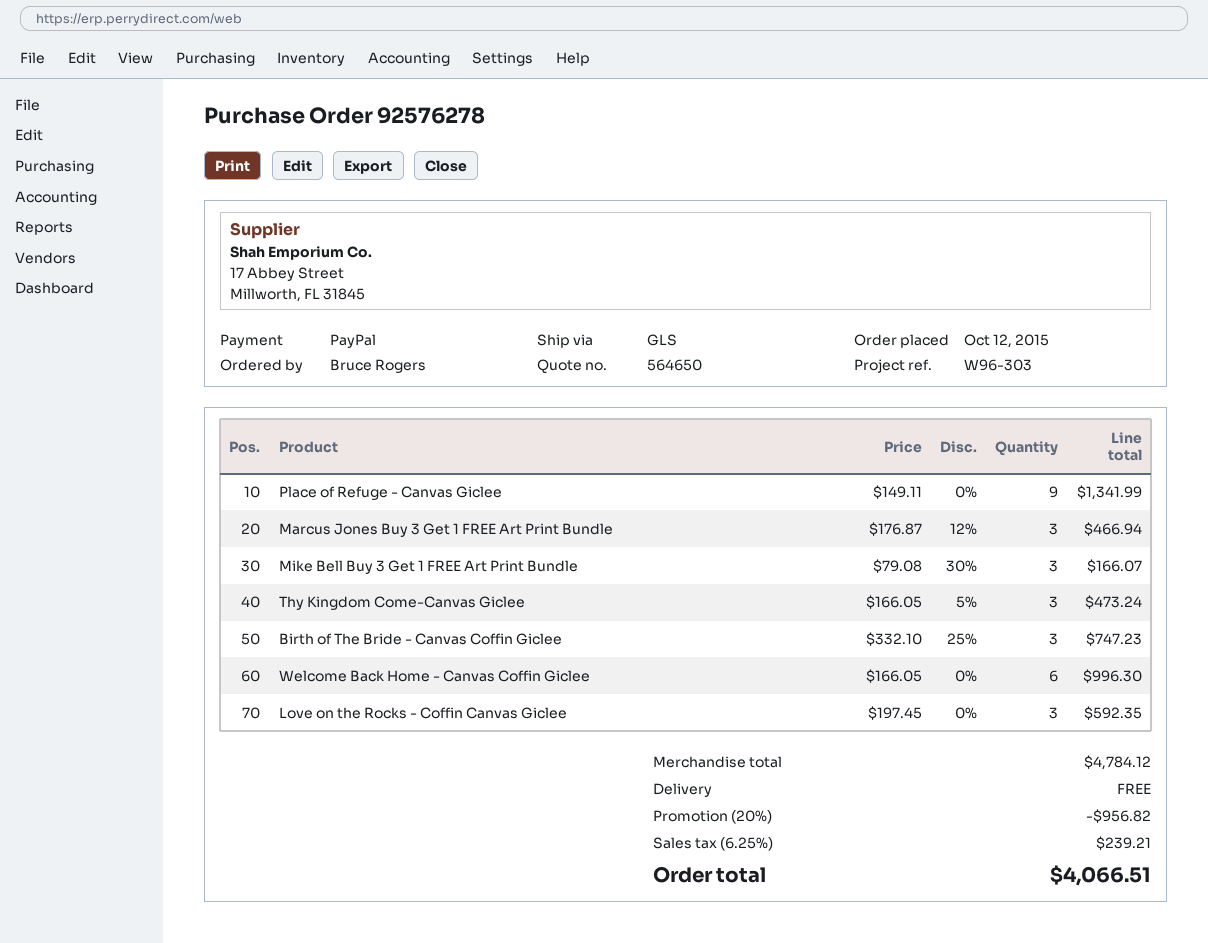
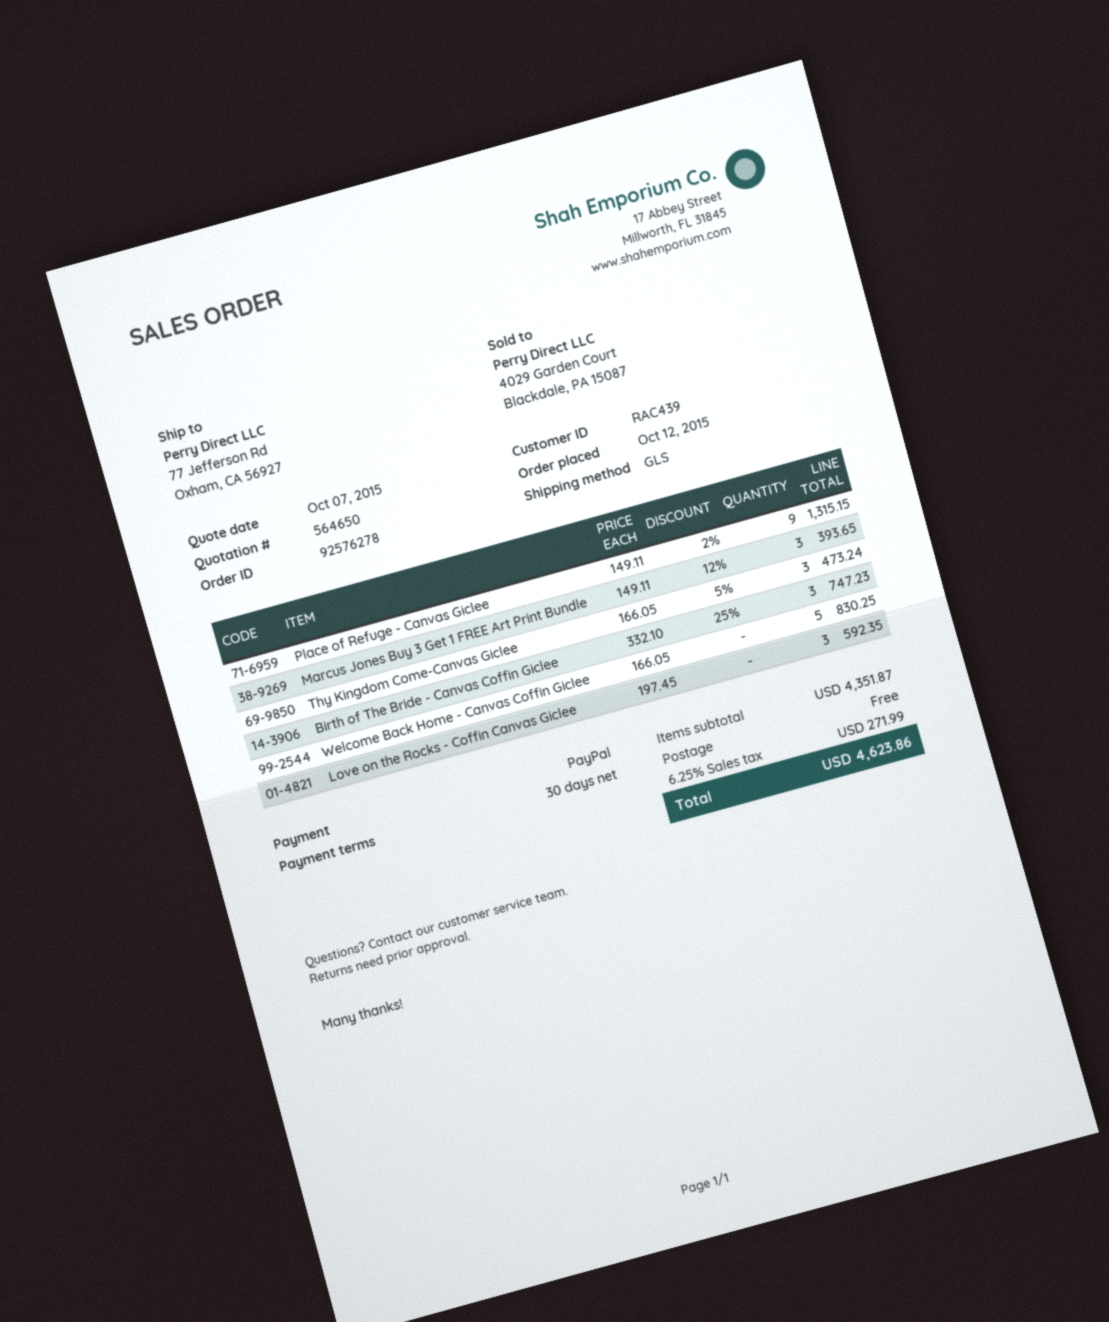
Place of Refuge - Canvas Giclee: 9 x 149.11 = 1341.99 -> 9 x 149.11 - 2% = 1315.15
Marcus Jones Buy 3 Get 1 FREE Art Print Bundle: 3 x 176.87 - 12% = 466.94 -> 3 x 149.11 - 12% = 393.65
Mike Bell Buy 3 Get 1 FREE Art Print Bundle: 3 x 79.08 - 30% = 166.07 -> none
Welcome Back Home - Canvas Coffin Giclee: 6 x 166.05 = 996.30 -> 5 x 166.05 = 830.25
subtotal: 4784.12 -> 4351.87
discount: 20% = 956.82 -> none
tax: 6.25% = 239.21 -> 6.25% = 271.99
total: 4066.51 -> 4623.86

